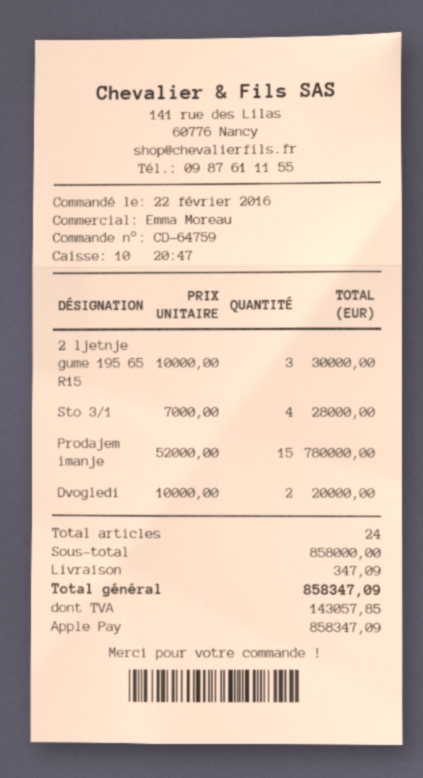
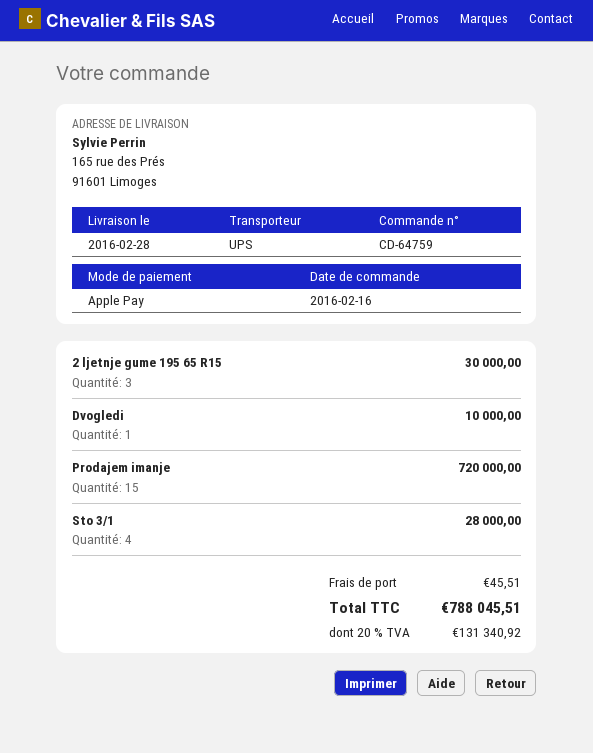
order date: 2016-02-22 -> 2016-02-16
Prodajem imanje: 15 for 780000.00 -> 15 for 720000.00
Dvogledi: 2 for 20000.00 -> 1 for 10000.00
shipping: 347.09 -> 45.51
tax: 143057.85 -> 131340.92
total: 858347.09 -> 788045.51

